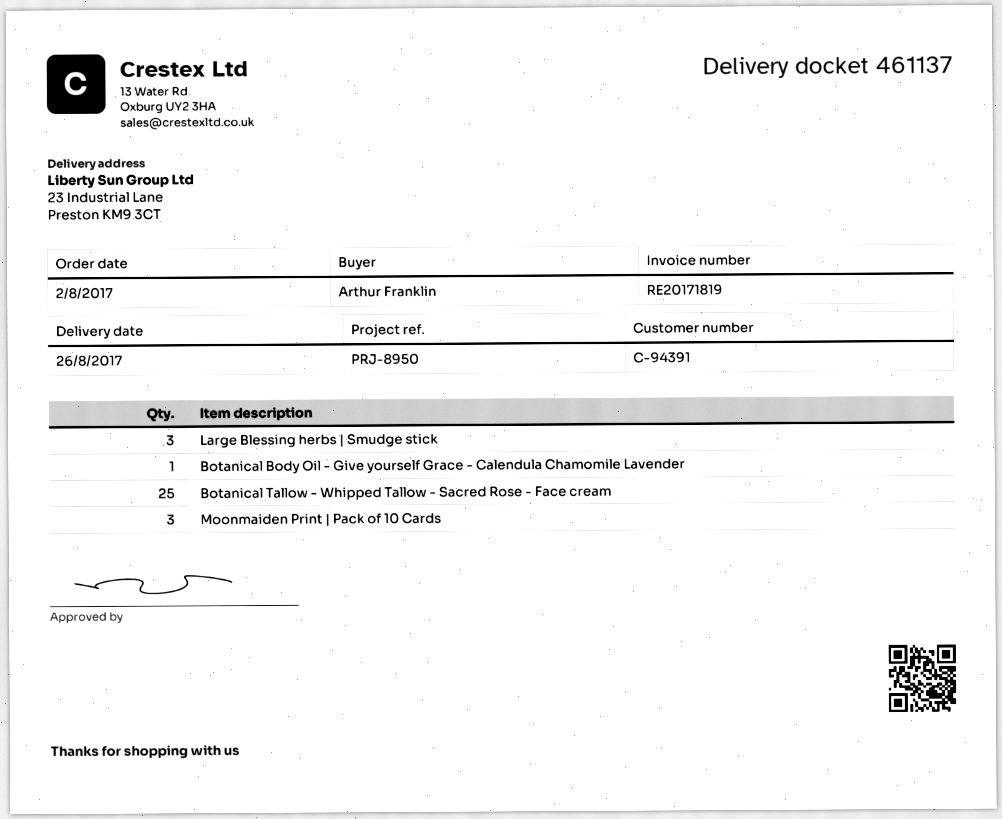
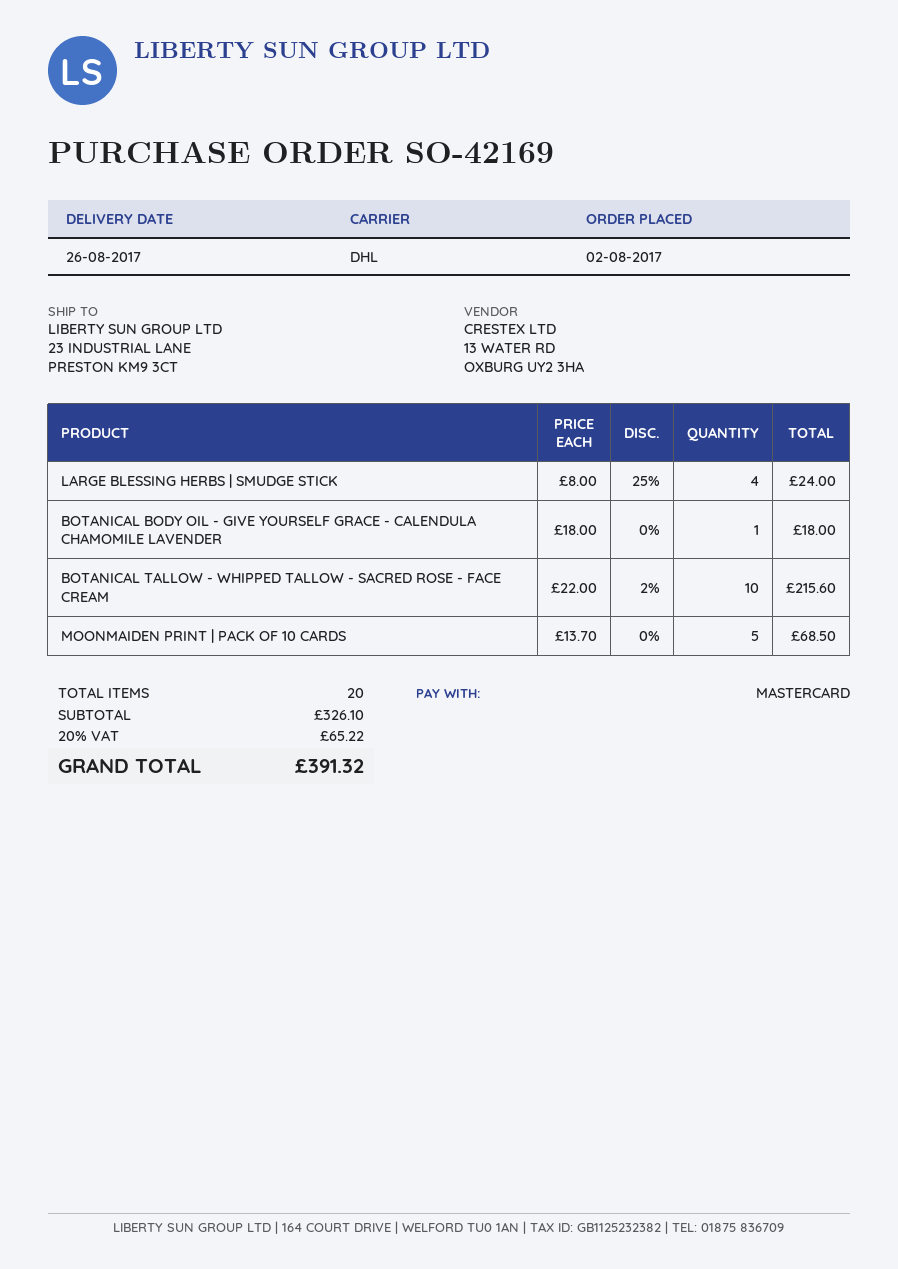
Large Blessing herbs | Smudge stick: 3 -> 4
Botanical Tallow - Whipped Tallow - Sacred Rose - Face cream: 25 -> 10
Moonmaiden Print | Pack of 10 Cards: 3 -> 5

